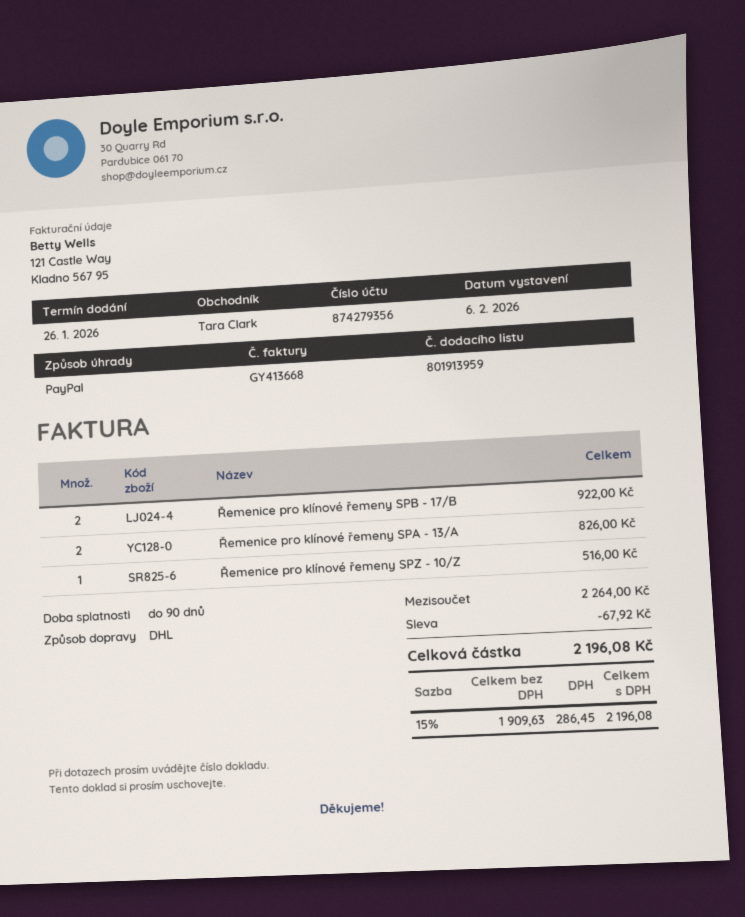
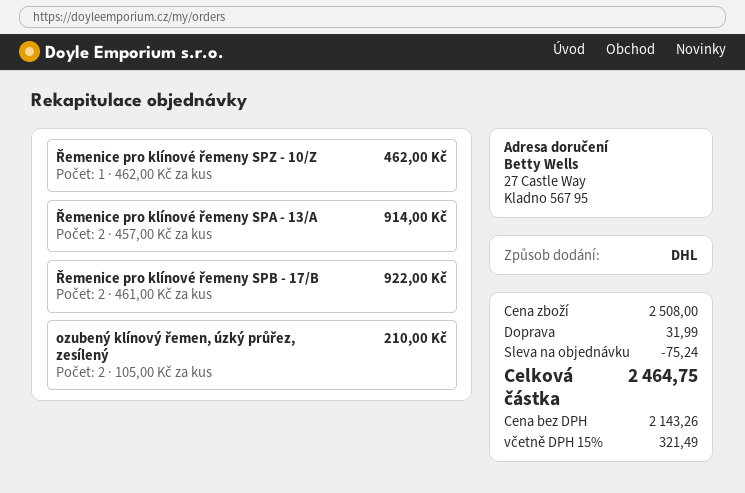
Řemenice pro klínové řemeny SPA - 13/A: 2 for 826.00 -> 2 for 914.00
Řemenice pro klínové řemeny SPZ - 10/Z: 1 for 516.00 -> 1 for 462.00
ozubený klínový řemen, úzký průřez, zesílený: none -> 2 for 210.00
subtotal: 2264.00 -> 2508.00
discount: 67.92 -> 75.24
shipping: none -> 31.99
net: 1909.63 -> 2143.26
tax: 15% = 286.45 -> 15% = 321.49
total: 2196.08 -> 2464.75

